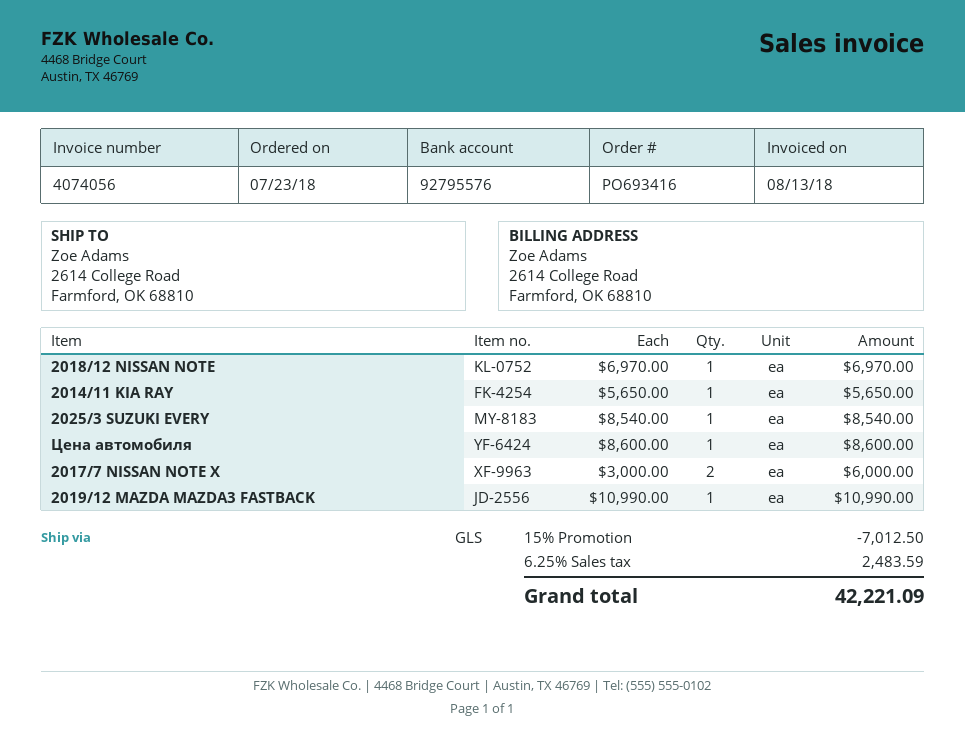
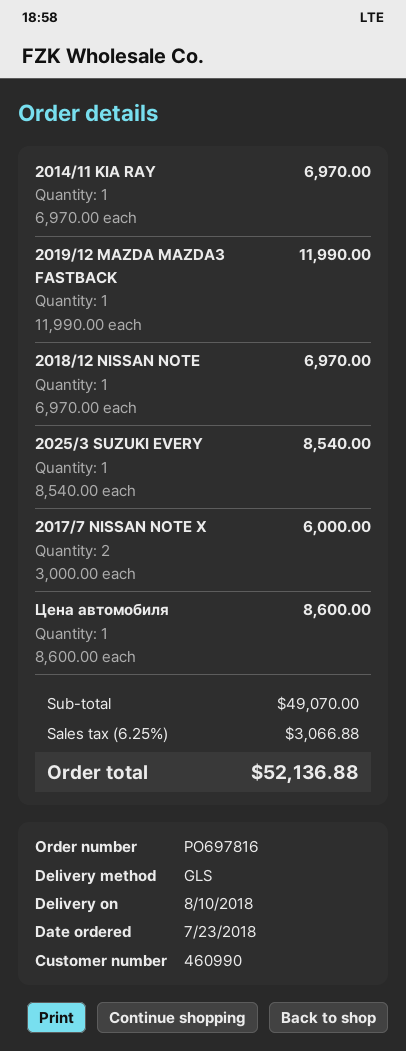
order number: PO693416 -> PO697816
2014/11 KIA RAY: 1 x 5650.00 = 5650.00 -> 1 x 6970.00 = 6970.00
2019/12 MAZDA MAZDA3 FASTBACK: 1 x 10990.00 = 10990.00 -> 1 x 11990.00 = 11990.00
discount: 15% = 7012.50 -> none
tax: 6.25% = 2483.59 -> 6.25% = 3066.88
total: 42221.09 -> 52136.88

